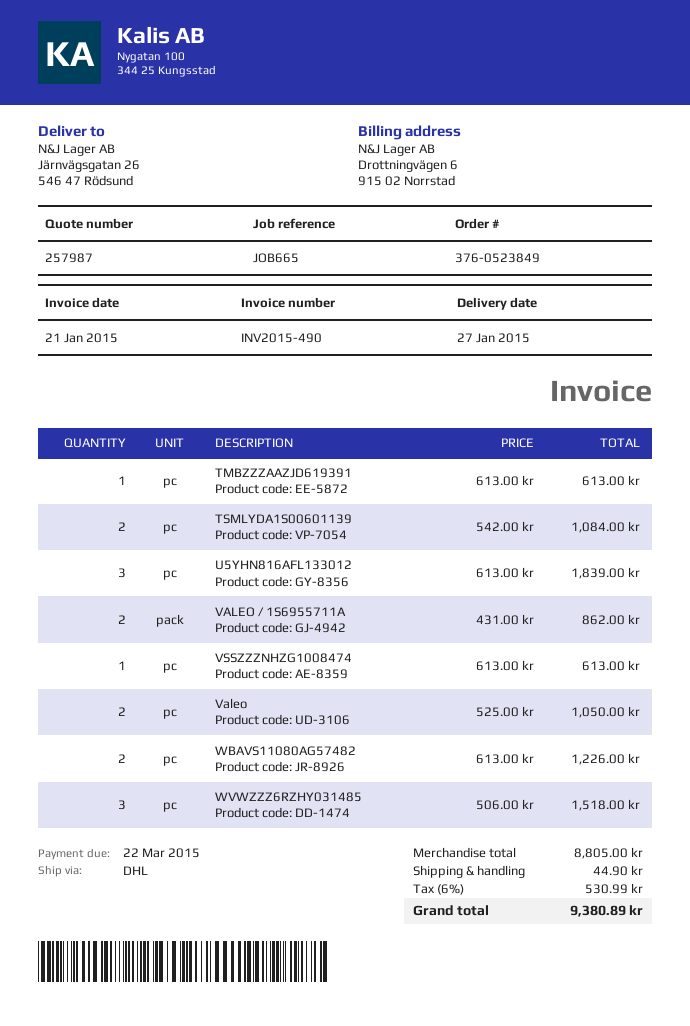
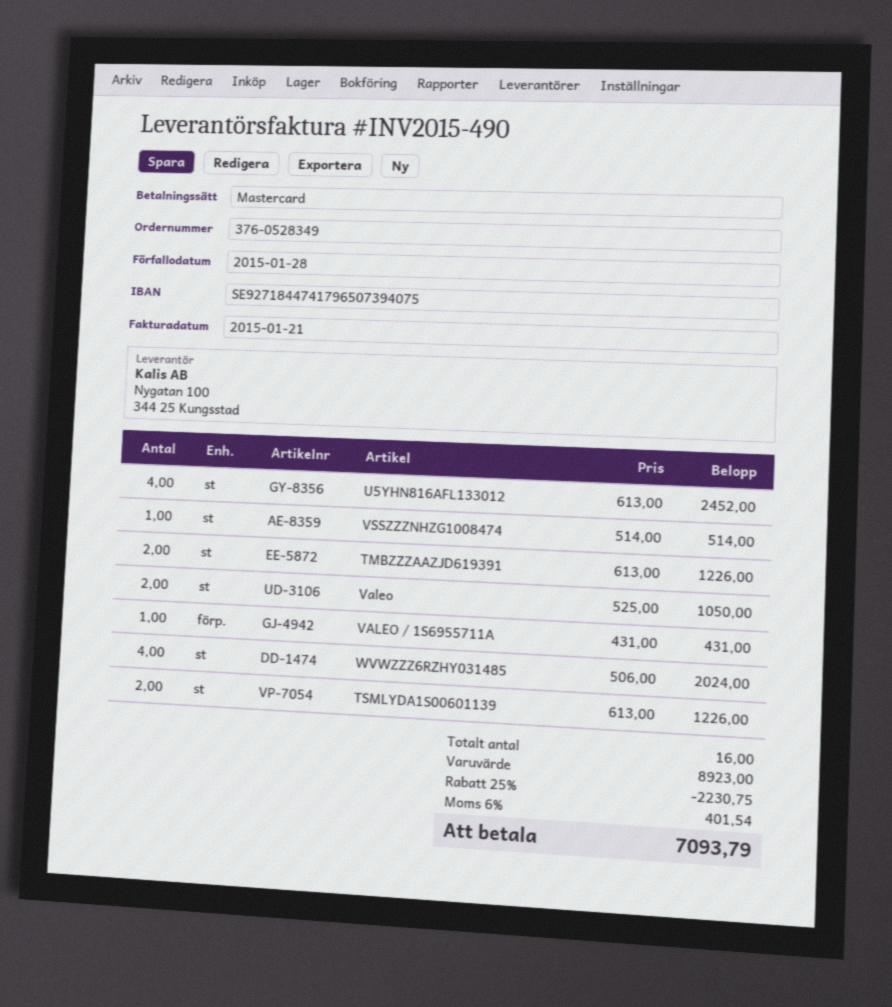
order number: 376-0523849 -> 376-0528349
due date: 2015-03-22 -> 2015-01-28
TMBZZZAAZJD619391: 1 x 613.00 = 613.00 -> 2 x 613.00 = 1226.00
TSMLYDA1S00601139: 2 x 542.00 = 1084.00 -> 2 x 613.00 = 1226.00
U5YHN816AFL133012: 3 x 613.00 = 1839.00 -> 4 x 613.00 = 2452.00
VALEO / 1S6955711A: 2 x 431.00 = 862.00 -> 1 x 431.00 = 431.00
VSSZZZNHZG1008474: 1 x 613.00 = 613.00 -> 1 x 514.00 = 514.00
WBAVS11080AG57482: 2 x 613.00 = 1226.00 -> none
WVWZZZ6RZHY031485: 3 x 506.00 = 1518.00 -> 4 x 506.00 = 2024.00
subtotal: 8805.00 -> 8923.00
discount: none -> 25% = 2230.75
shipping: 44.90 -> none
tax: 6% = 530.99 -> 6% = 401.54
total: 9380.89 -> 7093.79

